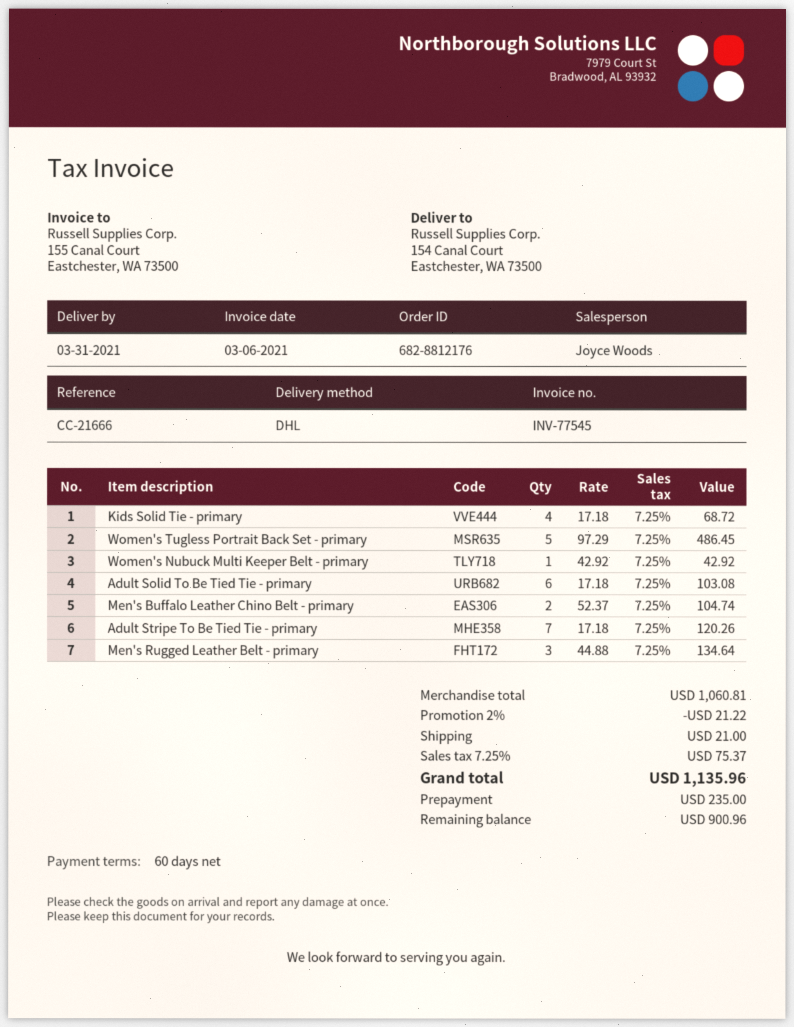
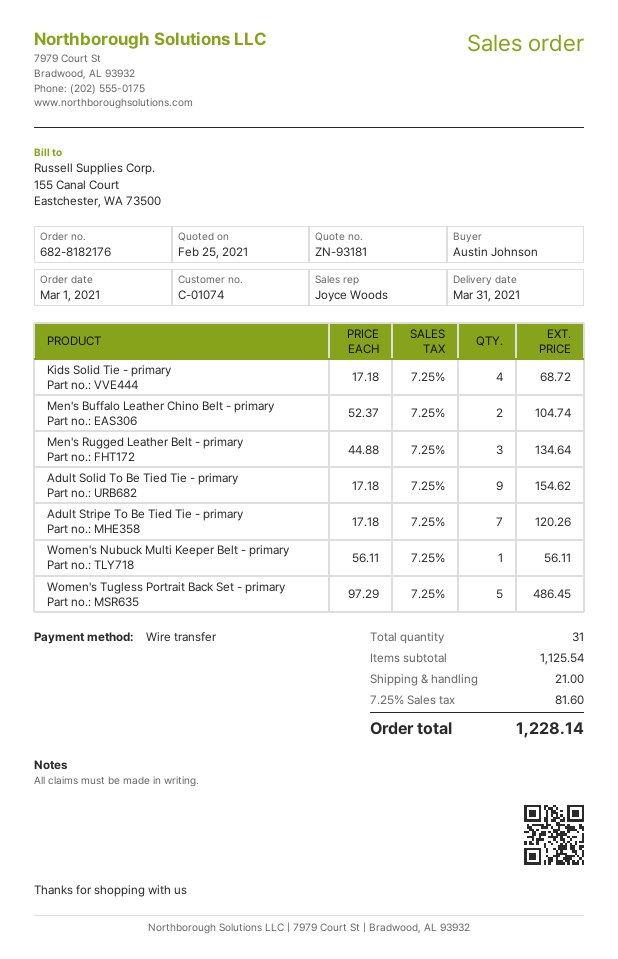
order number: 682-8812176 -> 682-8182176
Women's Nubuck Multi Keeper Belt - primary: 1 x 42.92 = 42.92 -> 1 x 56.11 = 56.11
Adult Solid To Be Tied Tie - primary: 6 x 17.18 = 103.08 -> 9 x 17.18 = 154.62
subtotal: 1060.81 -> 1125.54
discount: 2% = 21.22 -> none
tax: 7.25% = 75.37 -> 7.25% = 81.60
total: 1135.96 -> 1228.14

